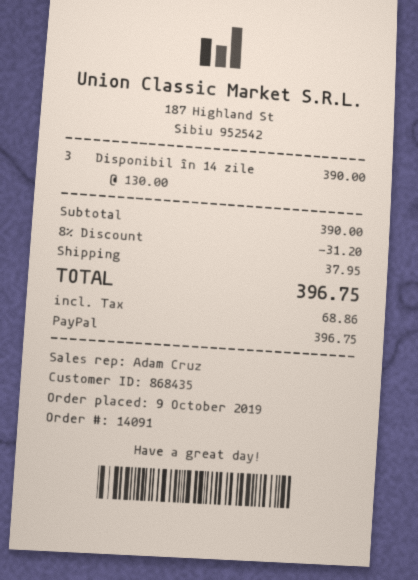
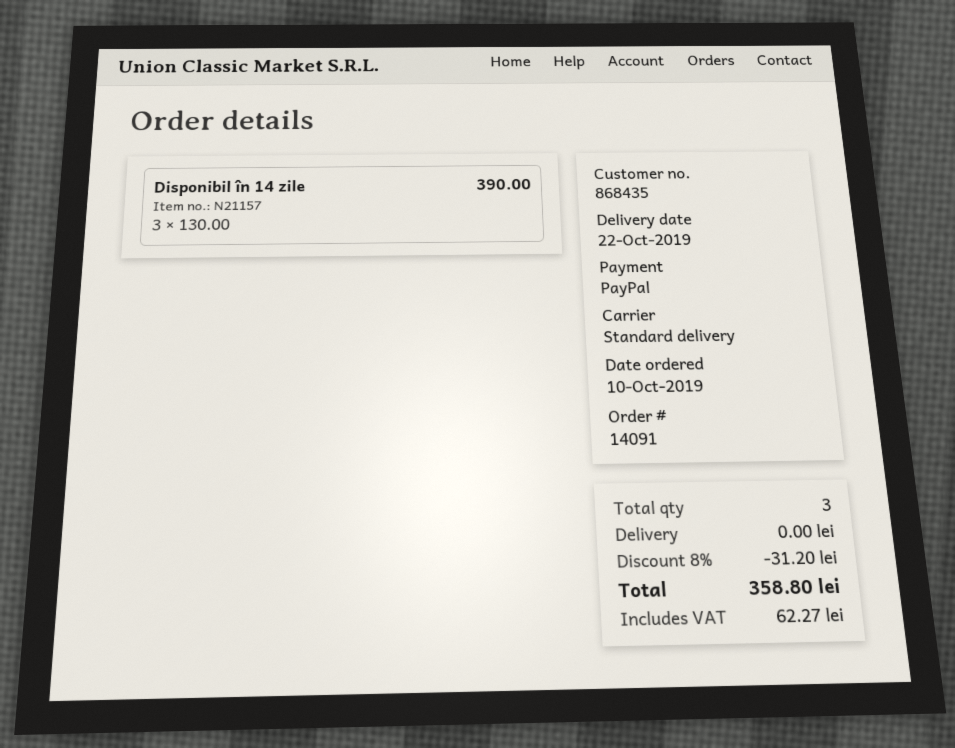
order date: 2019-10-09 -> 2019-10-10
shipping: 37.95 -> 0.00
tax: 68.86 -> 62.27
total: 396.75 -> 358.80

